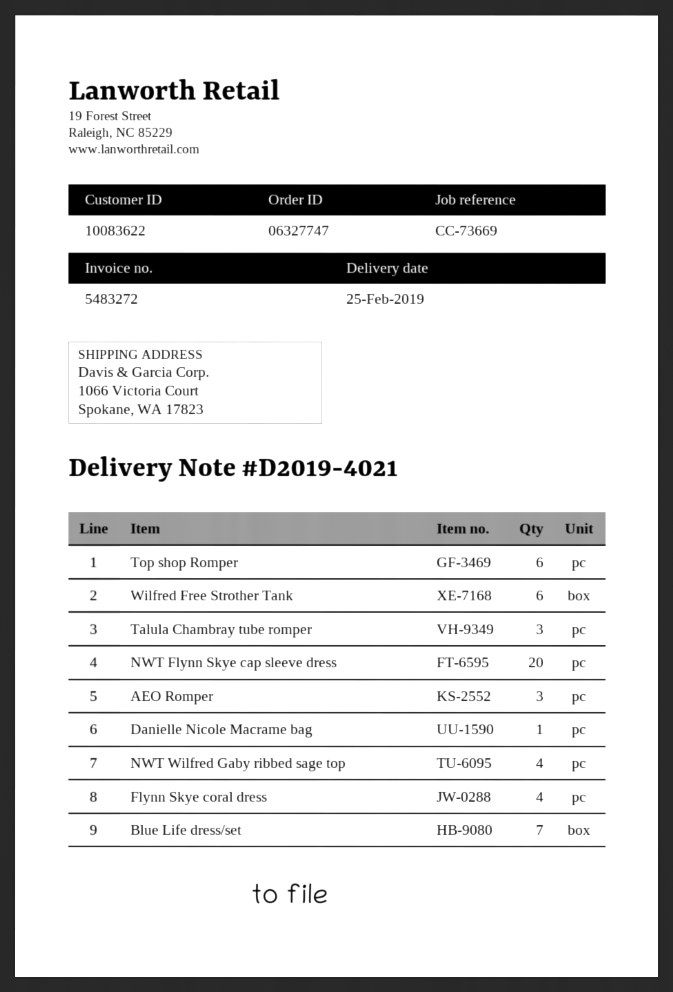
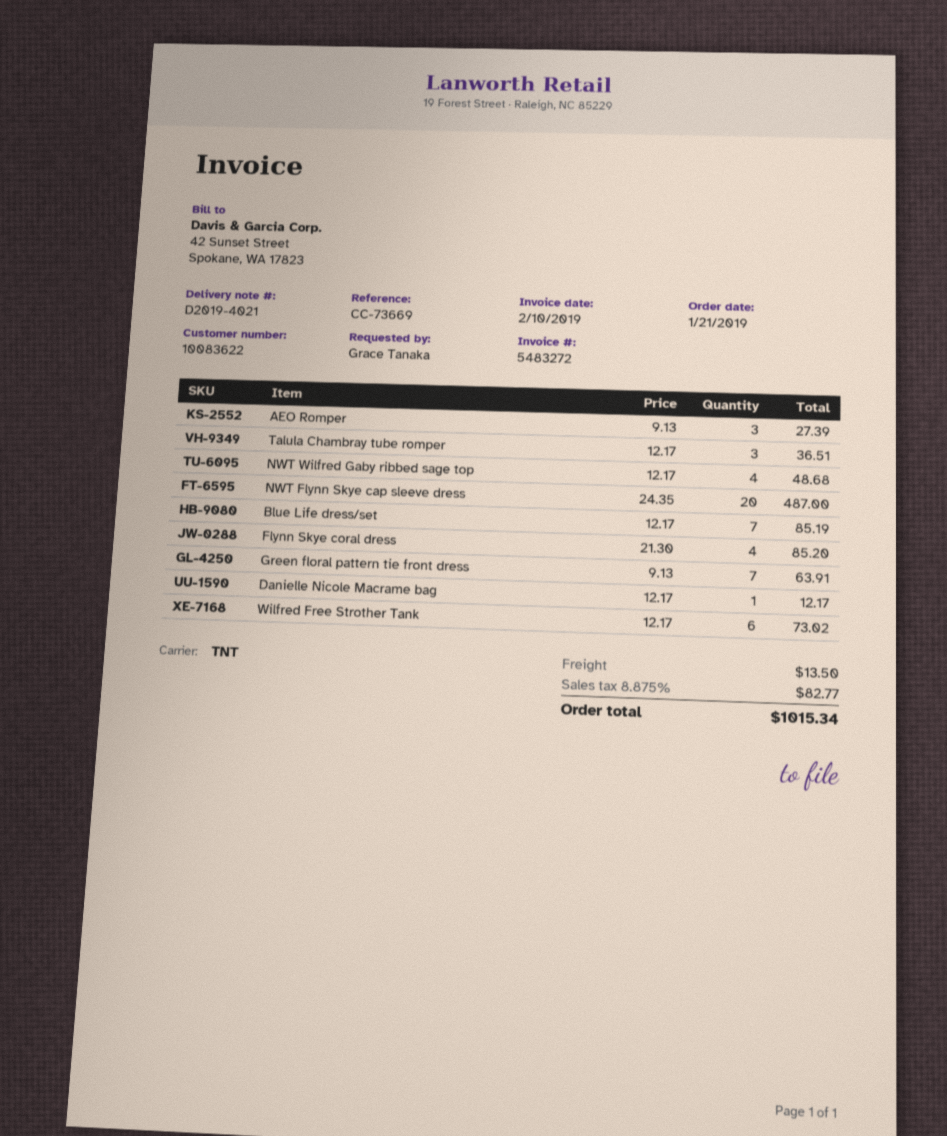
Top shop Romper: 6 -> none
Green floral pattern tie front dress: none -> 7

